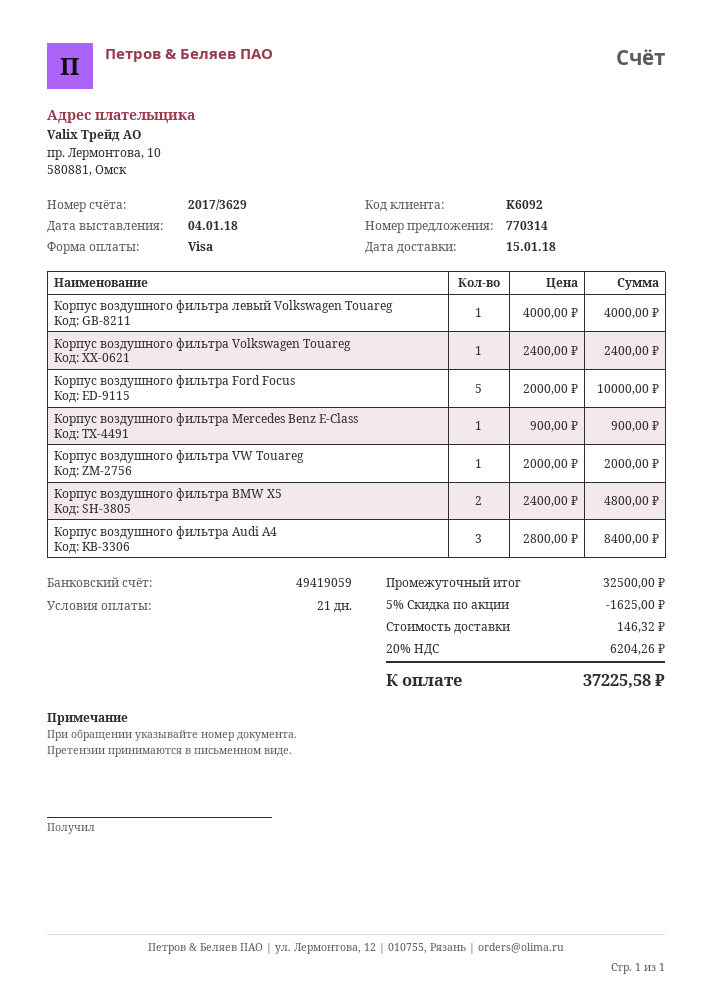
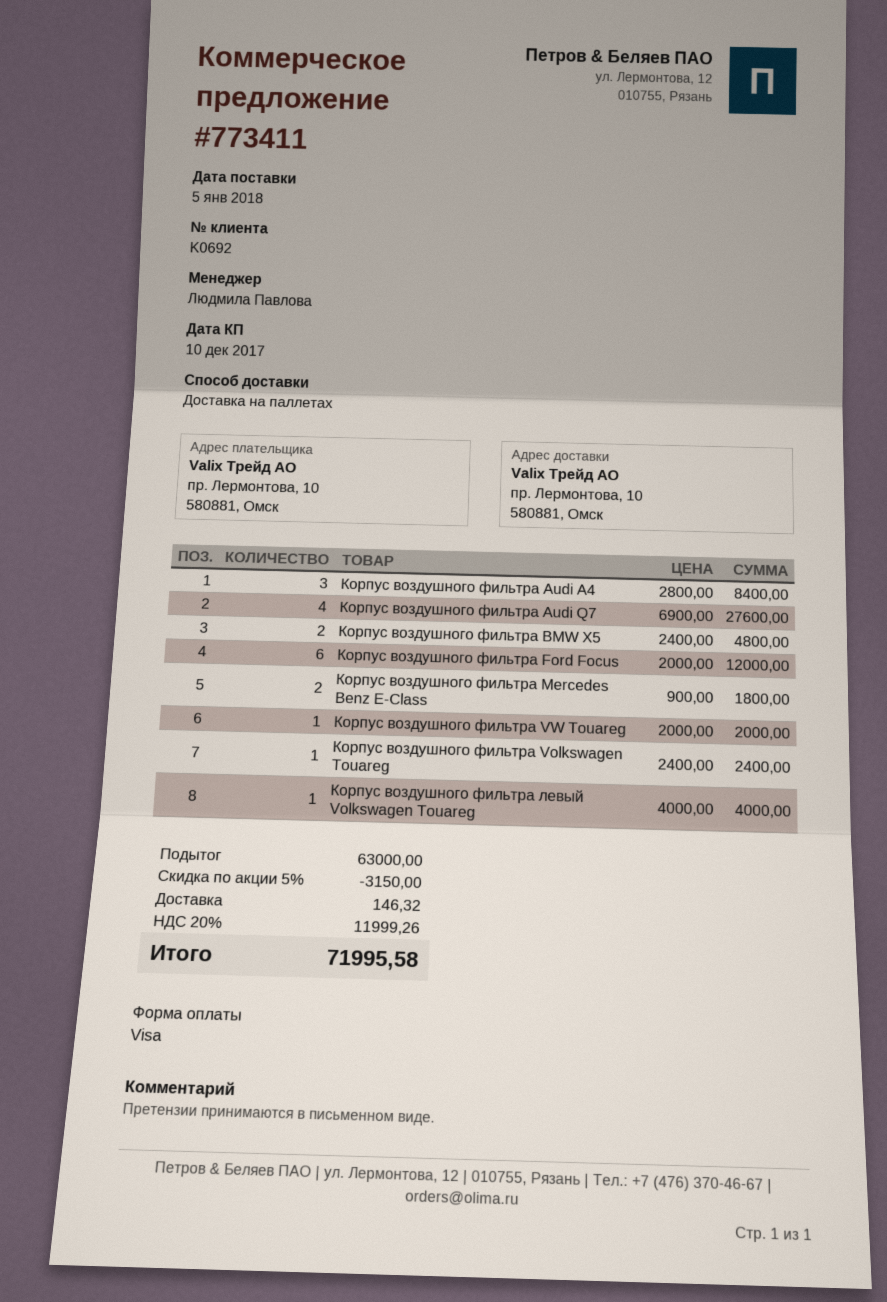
quote number: 770314 -> 773411
delivery date: 2018-01-15 -> 2018-01-05
customer number: K6092 -> K0692
Корпус воздушного фильтра Ford Focus: 5 x 2000.00 = 10000.00 -> 6 x 2000.00 = 12000.00
Корпус воздушного фильтра Mercedes Benz E-Class: 1 x 900.00 = 900.00 -> 2 x 900.00 = 1800.00
Корпус воздушного фильтра Audi Q7: none -> 4 x 6900.00 = 27600.00
subtotal: 32500.00 -> 63000.00
discount: 5% = 1625.00 -> 5% = 3150.00
tax: 20% = 6204.26 -> 20% = 11999.26
total: 37225.58 -> 71995.58

